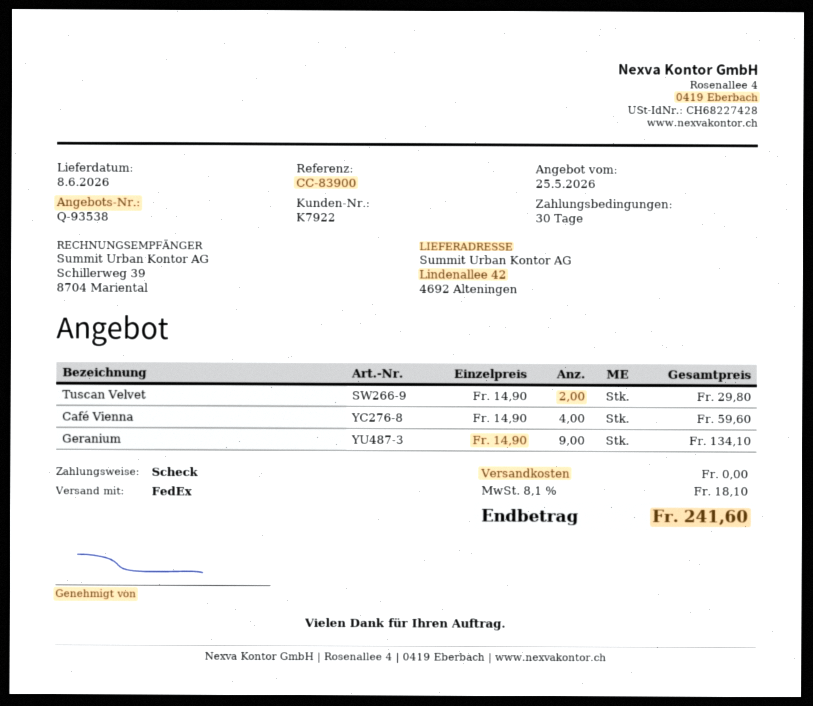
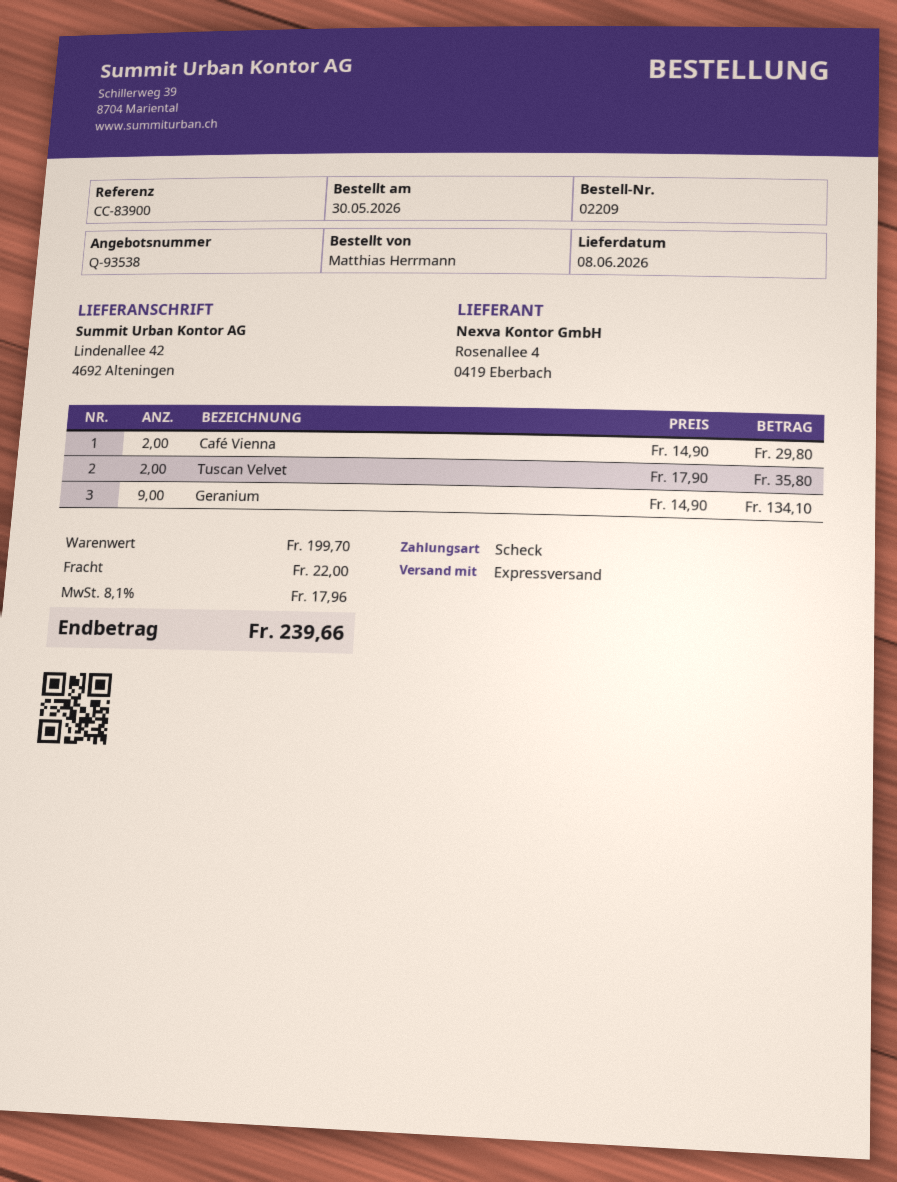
shipping method: FedEx -> express
Tuscan Velvet: 2 x 14.90 = 29.80 -> 2 x 17.90 = 35.80
Café Vienna: 4 x 14.90 = 59.60 -> 2 x 14.90 = 29.80
shipping: 0.00 -> 22.00
tax: 8.1% = 18.10 -> 8.1% = 17.96
total: 241.60 -> 239.66

